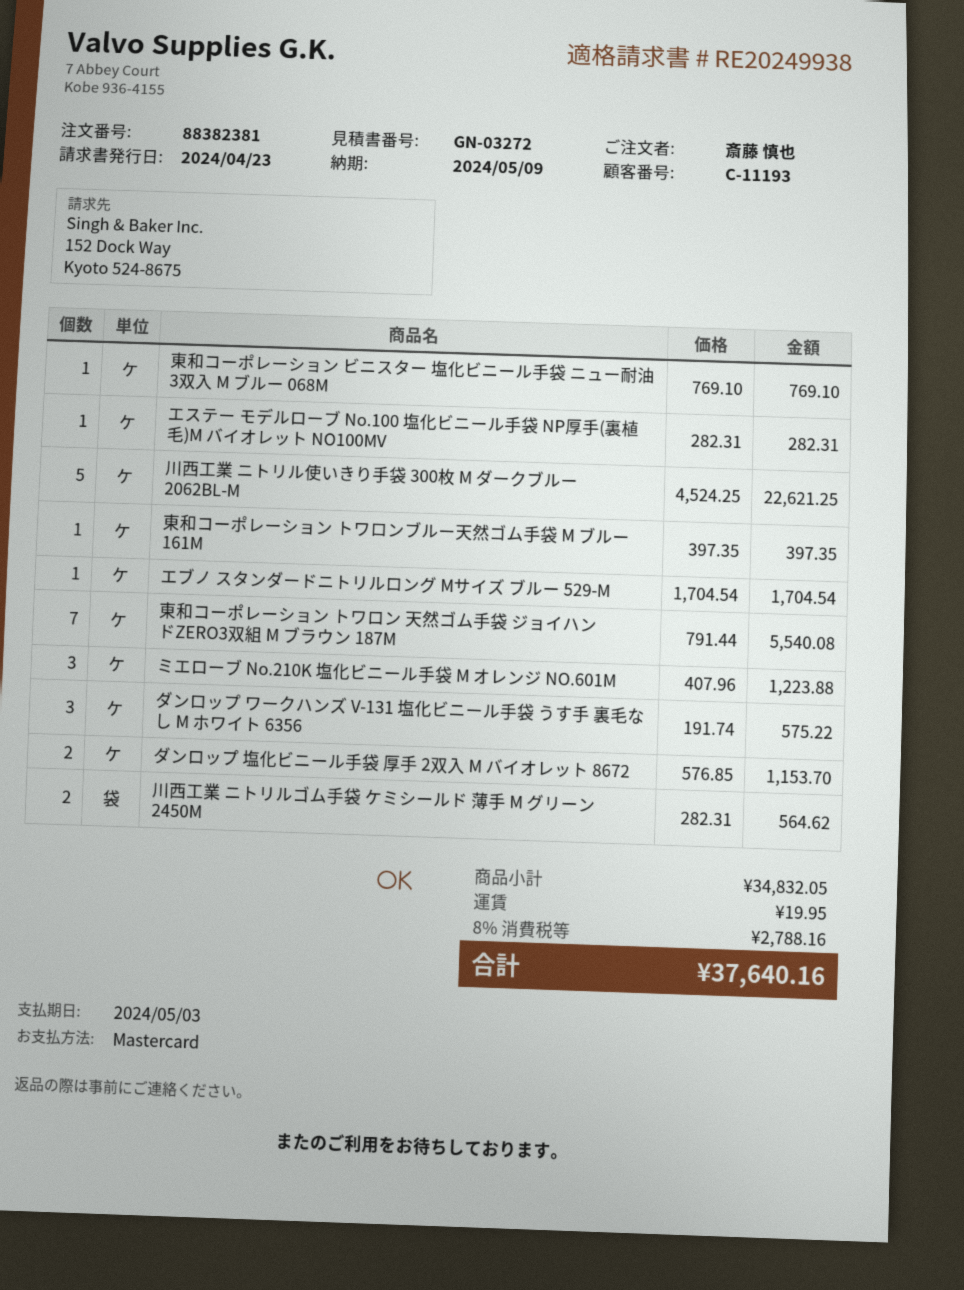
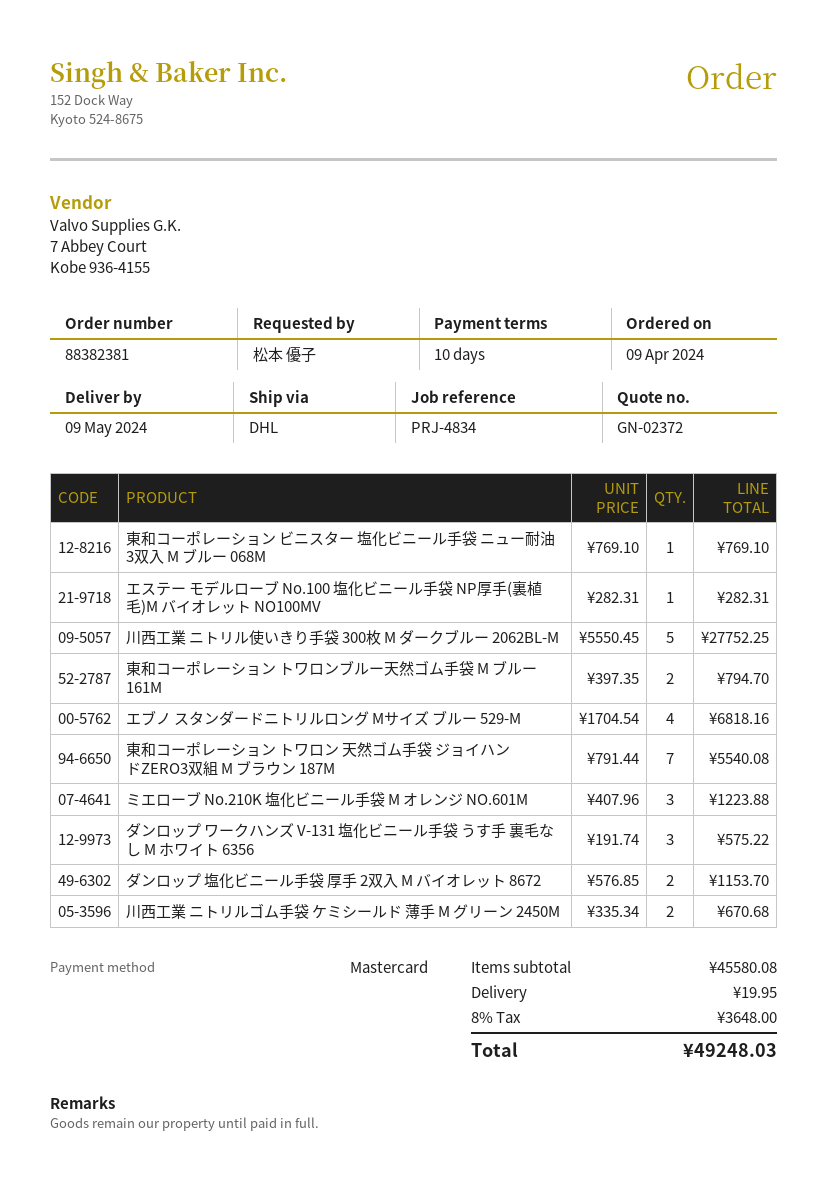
quote number: GN-03272 -> GN-02372
ordered by: 斎藤 慎也 -> 松本 優子
川西工業 ニトリル使いきり手袋 300枚 M ダークブルー 2062BL-M: 5 x 4524.25 = 22621.25 -> 5 x 5550.45 = 27752.25
東和コーポレーション トワロンブルー天然ゴム手袋 M ブルー 161M: 1 x 397.35 = 397.35 -> 2 x 397.35 = 794.70
エブノ スタンダードニトリルロング Mサイズ ブルー 529-M: 1 x 1704.54 = 1704.54 -> 4 x 1704.54 = 6818.16
川西工業 ニトリルゴム手袋 ケミシールド 薄手 M グリーン 2450M: 2 x 282.31 = 564.62 -> 2 x 335.34 = 670.68
subtotal: 34832.05 -> 45580.08
tax: 8% = 2788.16 -> 8% = 3648.00
total: 37640.16 -> 49248.03

